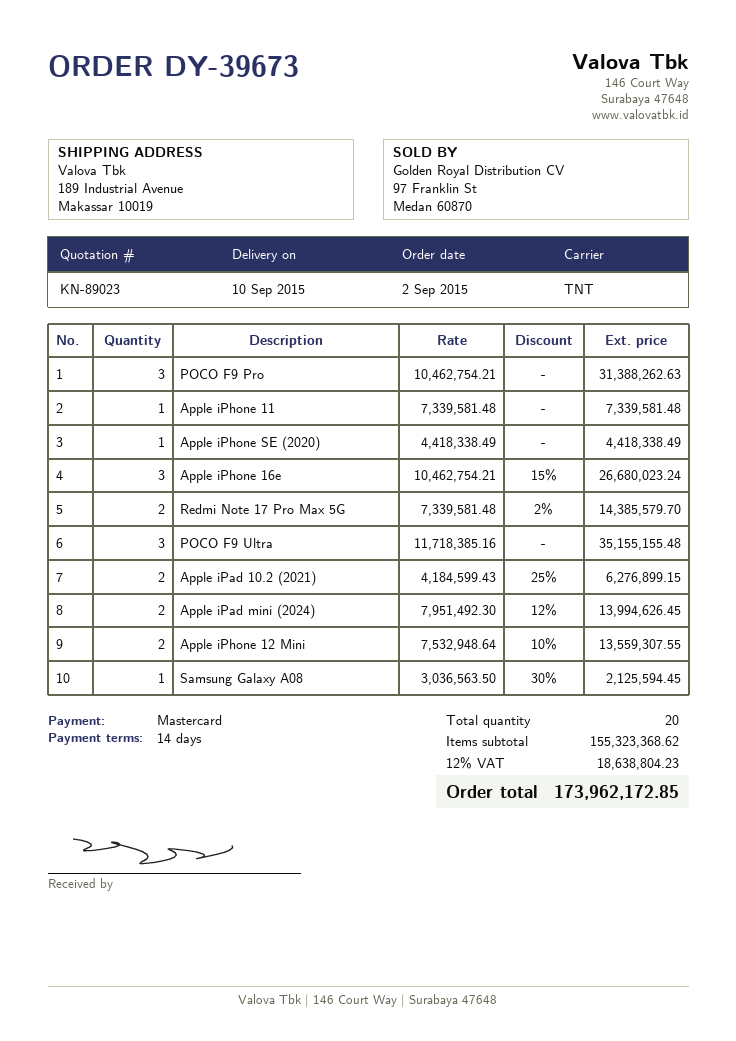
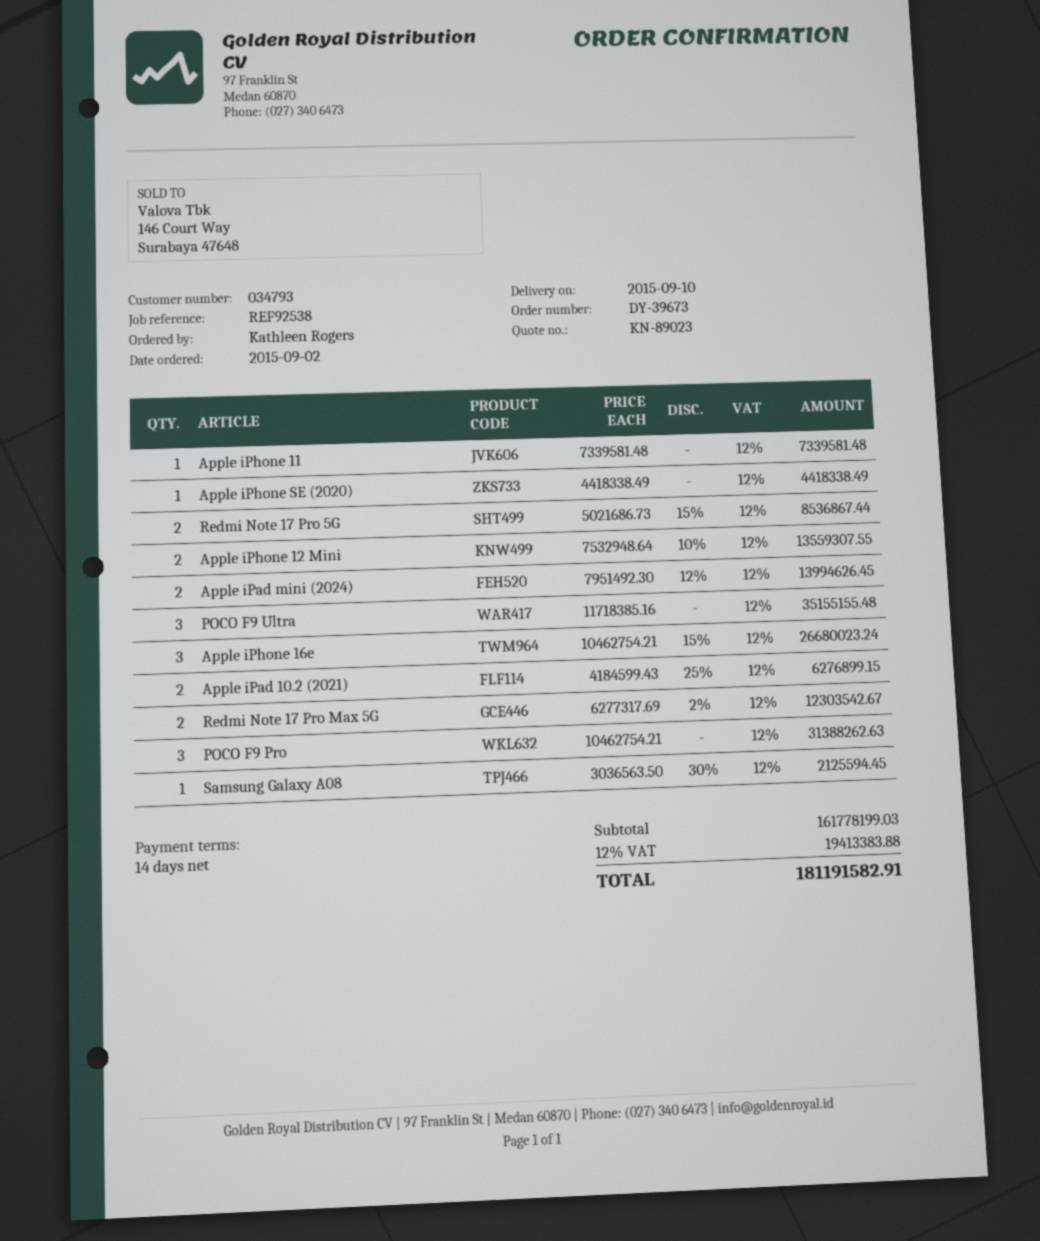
Redmi Note 17 Pro Max 5G: 2 x 7339581.48 - 2% = 14385579.70 -> 2 x 6277317.69 - 2% = 12303542.67
Redmi Note 17 Pro 5G: none -> 2 x 5021686.73 - 15% = 8536867.44
subtotal: 155323368.62 -> 161778199.03
tax: 12% = 18638804.23 -> 12% = 19413383.88
total: 173962172.85 -> 181191582.91

